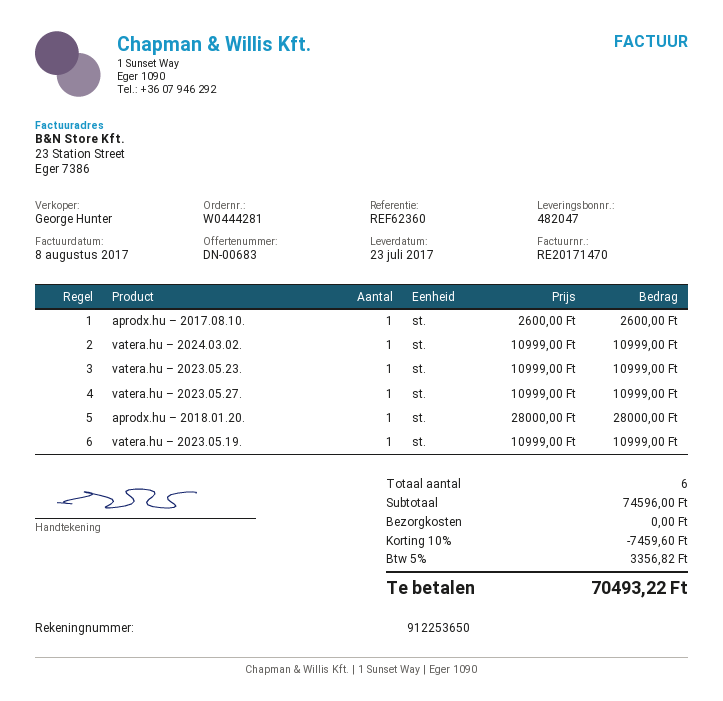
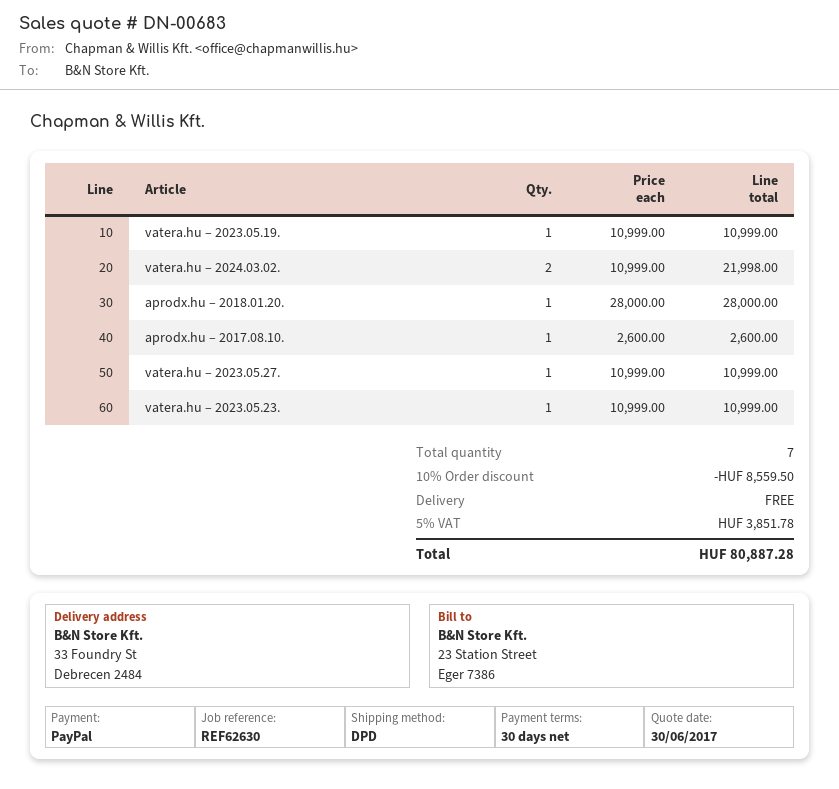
reference: REF62360 -> REF62630
vatera.hu – 2024.03.02.: 1 x 10999.00 = 10999.00 -> 2 x 10999.00 = 21998.00
total quantity: 6 -> 7
discount: 10% = 7459.60 -> 10% = 8559.50
tax: 5% = 3356.82 -> 5% = 3851.78
total: 70493.22 -> 80887.28

